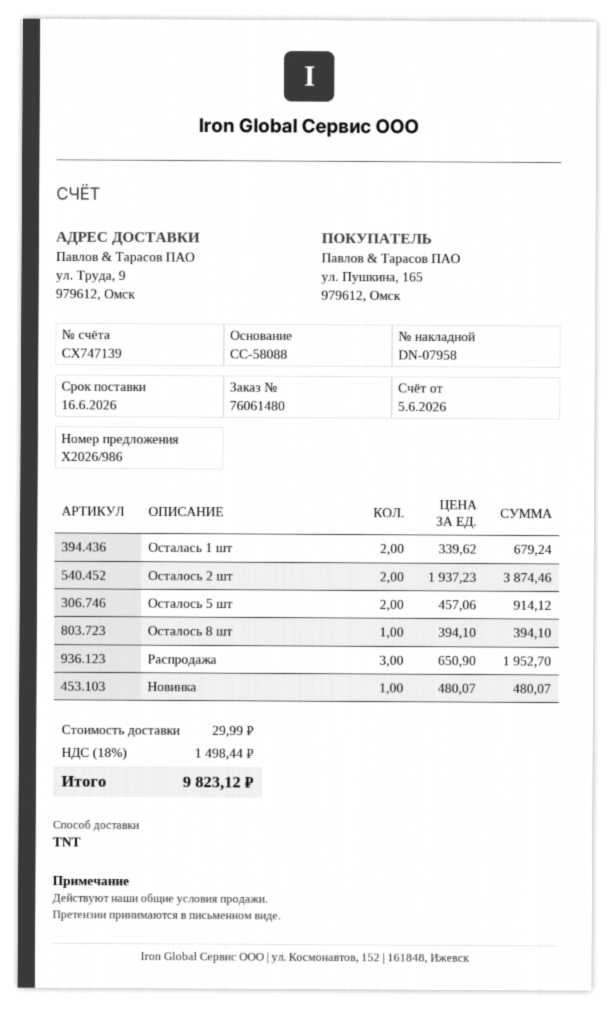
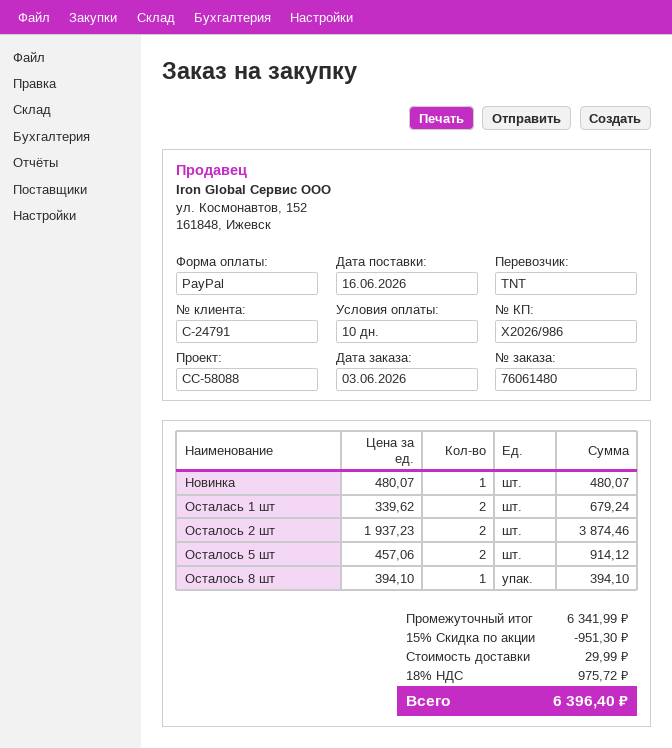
Распродажа: 3 x 650.90 = 1952.70 -> none
discount: none -> 15% = 951.30
tax: 18% = 1498.44 -> 18% = 975.72
total: 9823.12 -> 6396.40

